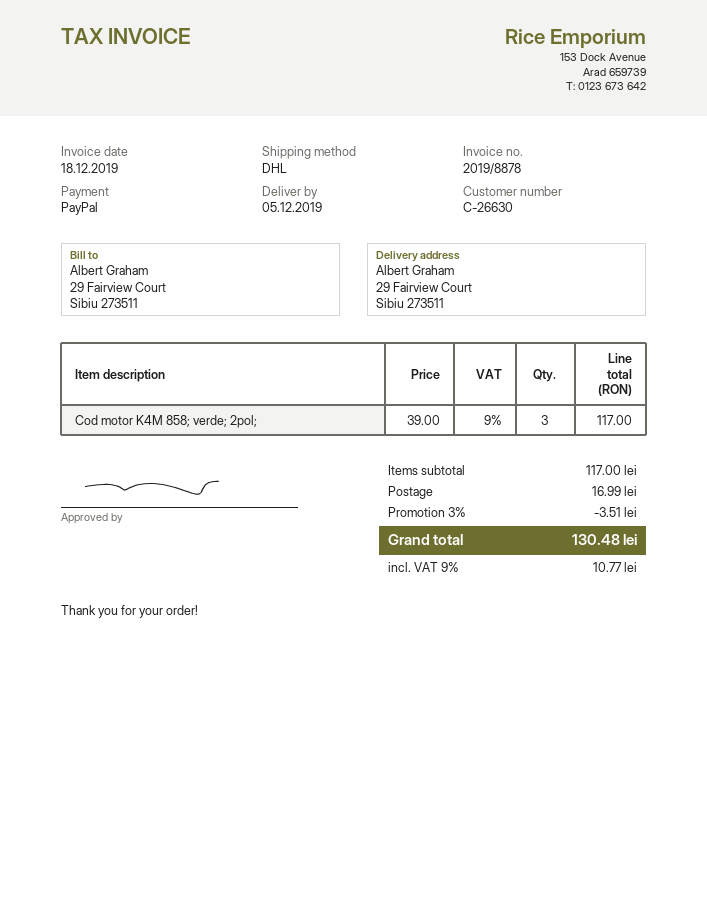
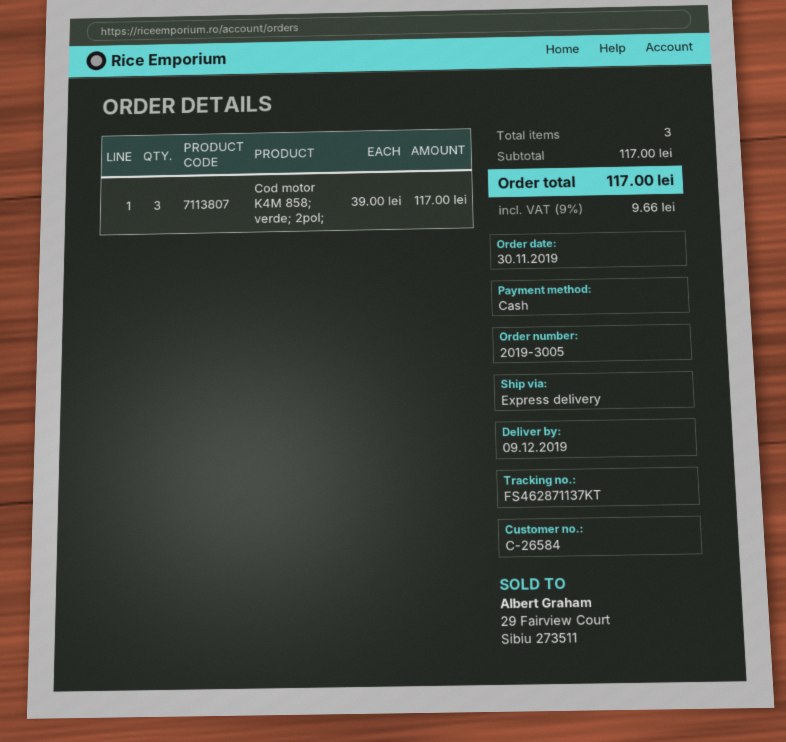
delivery date: 2019-12-05 -> 2019-12-09
customer number: C-26630 -> C-26584
payment method: PayPal -> cash
shipping method: DHL -> express
discount: 3% = 3.51 -> none
shipping: 16.99 -> none
tax: 9% = 10.77 -> 9% = 9.66
total: 130.48 -> 117.00

